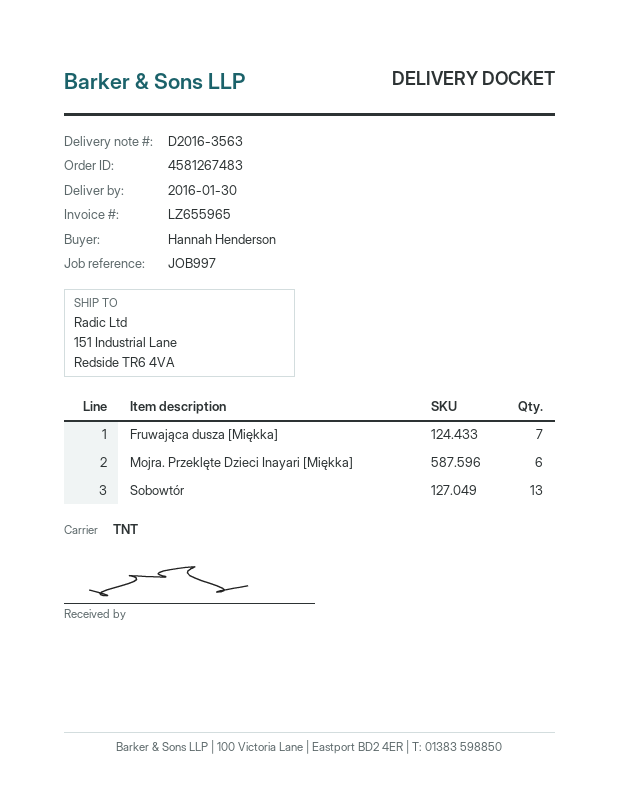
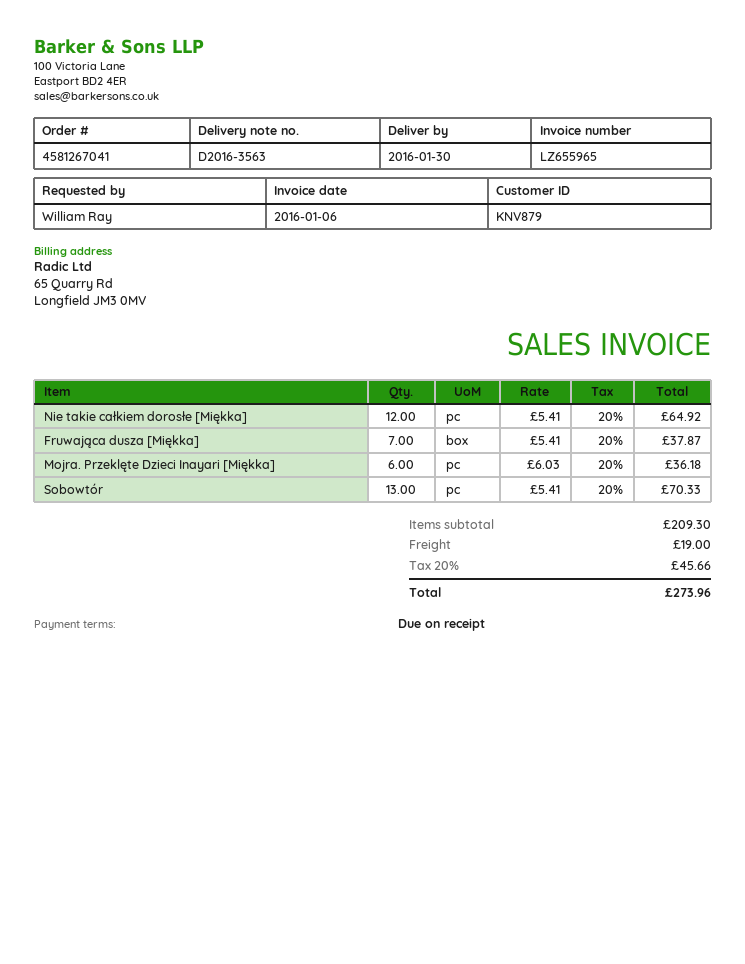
order number: 4581267483 -> 4581267041
ordered by: Hannah Henderson -> William Ray
Nie takie całkiem dorosłe [Miękka]: none -> 12

